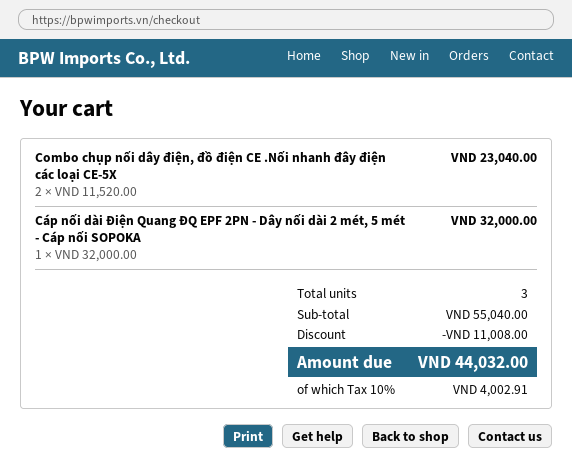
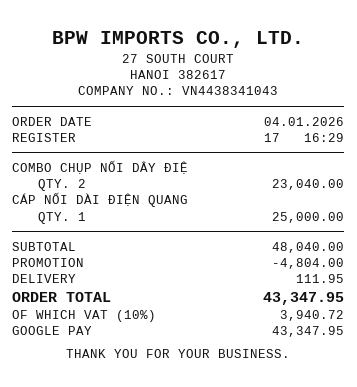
Cáp nối dài Điện Quang ĐQ EPF 2PN - Dây nối dài 2 mét, 5 mét - Cáp nối SOPOKA: 1 for 32000.00 -> 1 for 25000.00
subtotal: 55040.00 -> 48040.00
discount: 11008.00 -> 4804.00
shipping: none -> 111.95
tax: 10% = 4002.91 -> 10% = 3940.72
total: 44032.00 -> 43347.95

